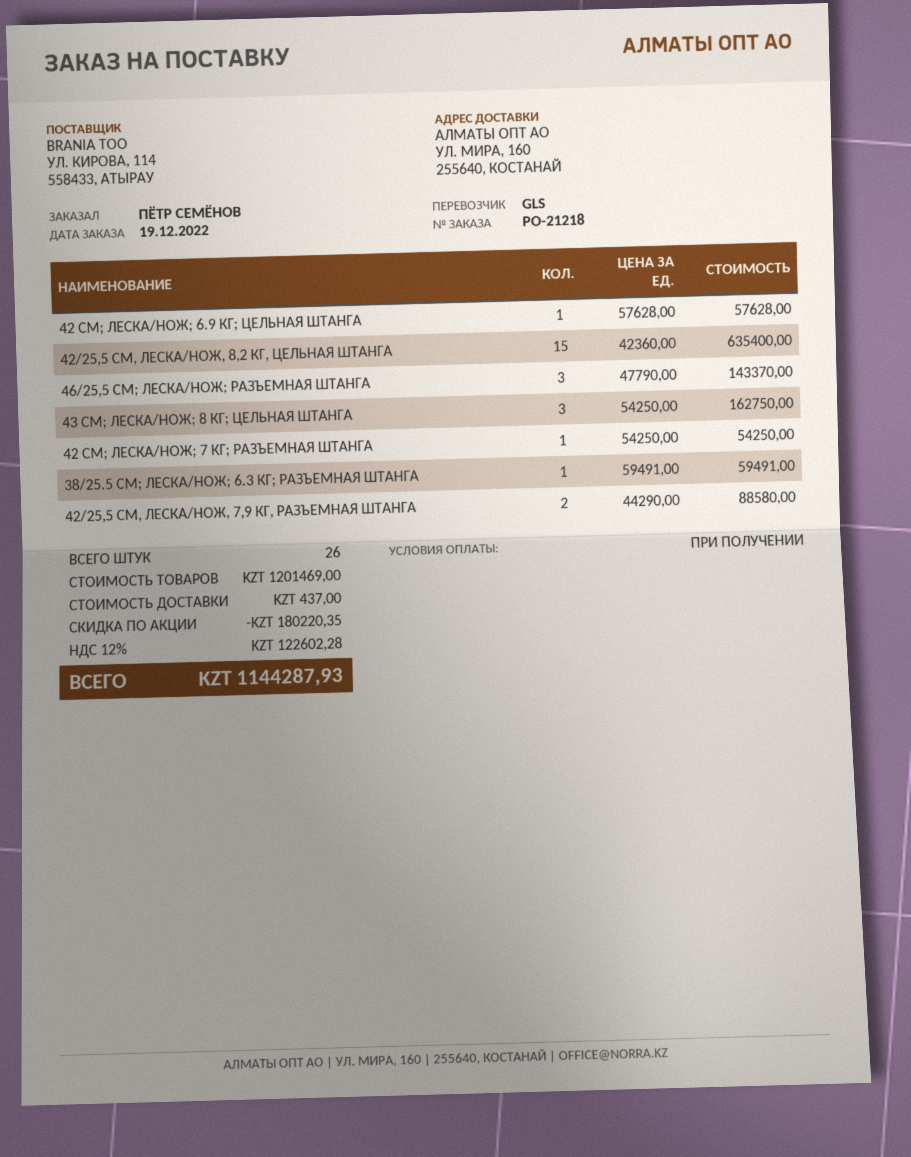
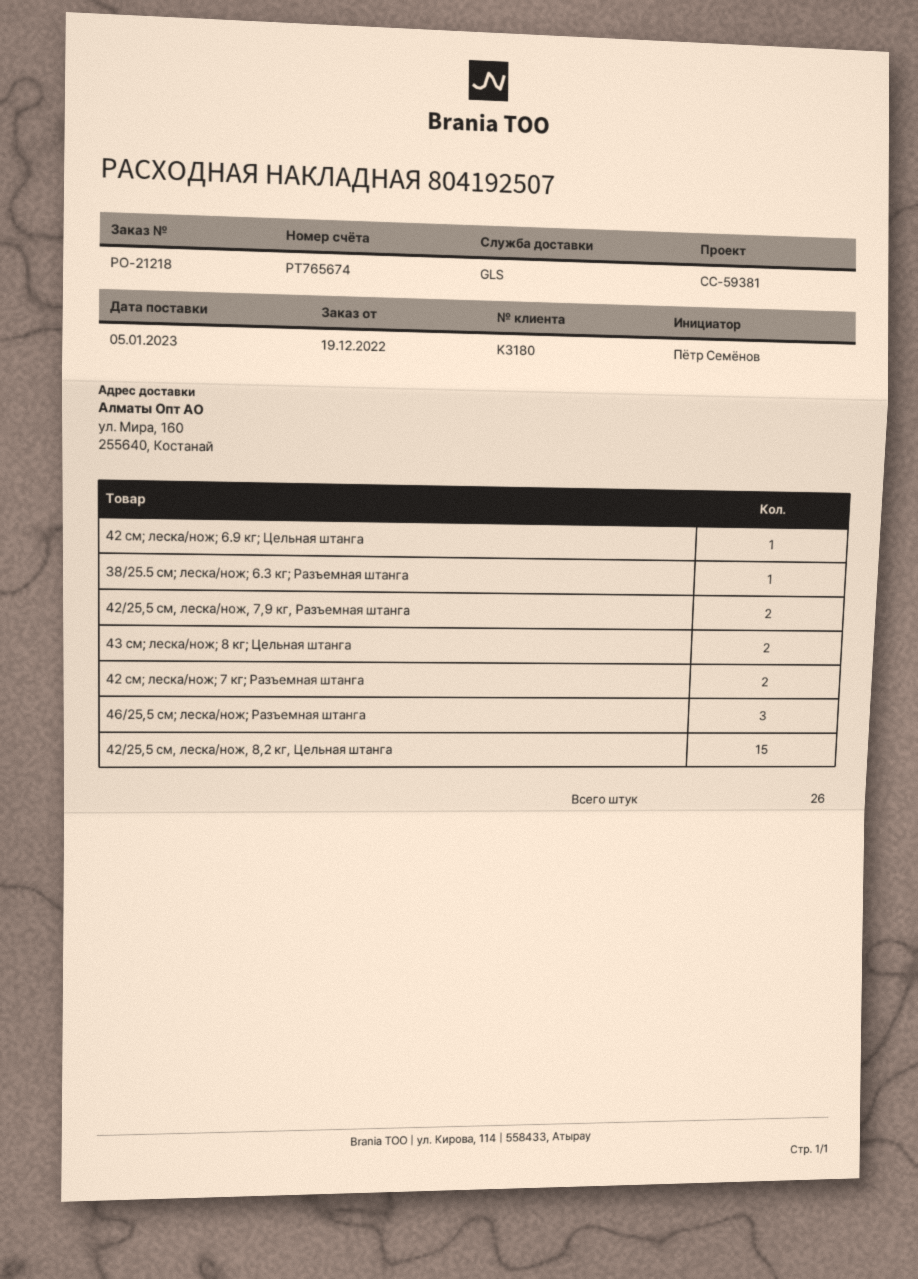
43 СМ; ЛЕСКА/НОЖ; 8 КГ; ЦЕЛЬНАЯ ШТАНГА: 3 -> 2
42 СМ; ЛЕСКА/НОЖ; 7 КГ; РАЗЪЕМНАЯ ШТАНГА: 1 -> 2

